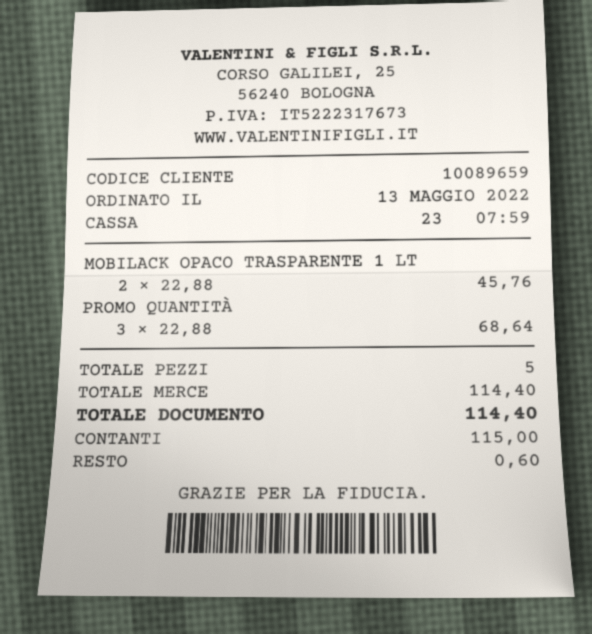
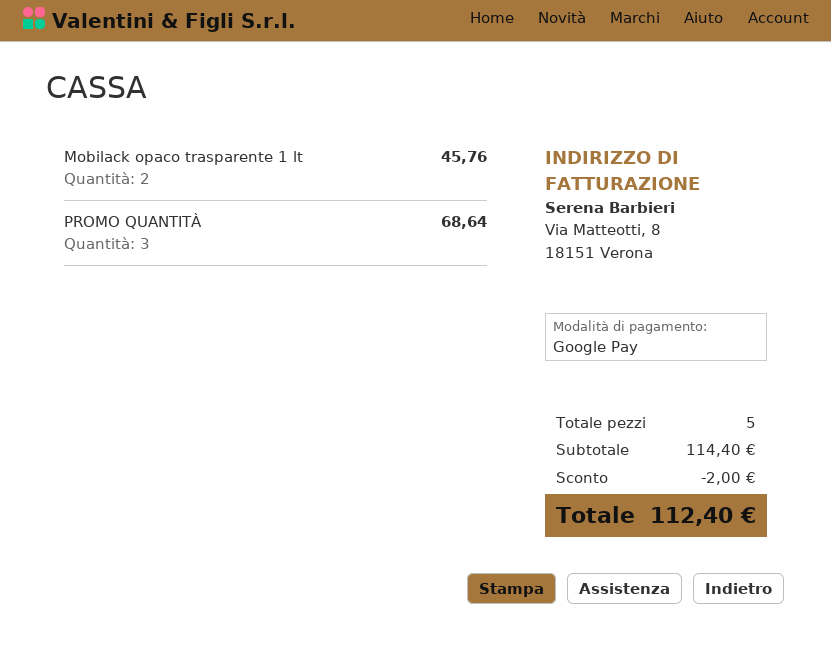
payment method: cash -> Google Pay
discount: none -> 2.00
total: 114.40 -> 112.40

